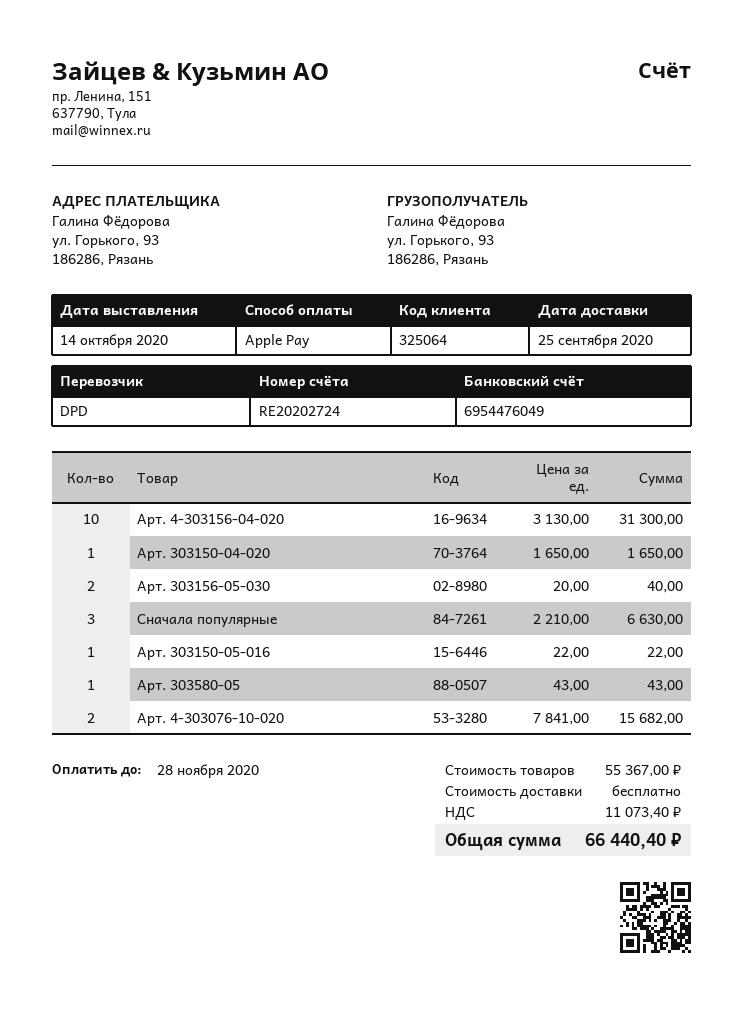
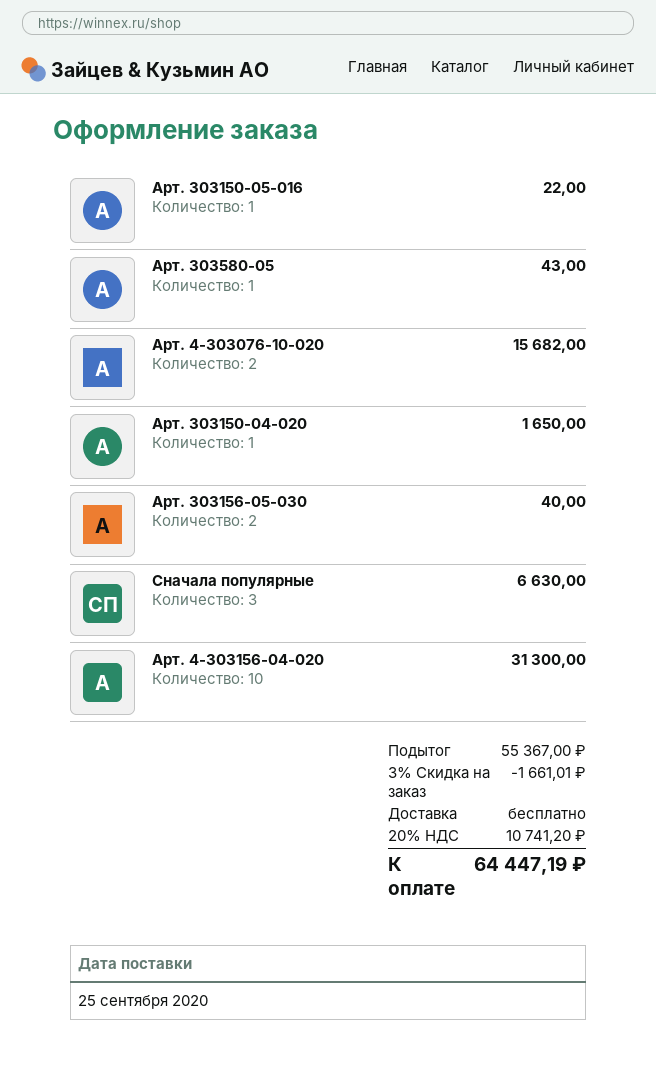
discount: none -> 3% = 1661.01
tax: 11073.40 -> 10741.20
total: 66440.40 -> 64447.19

